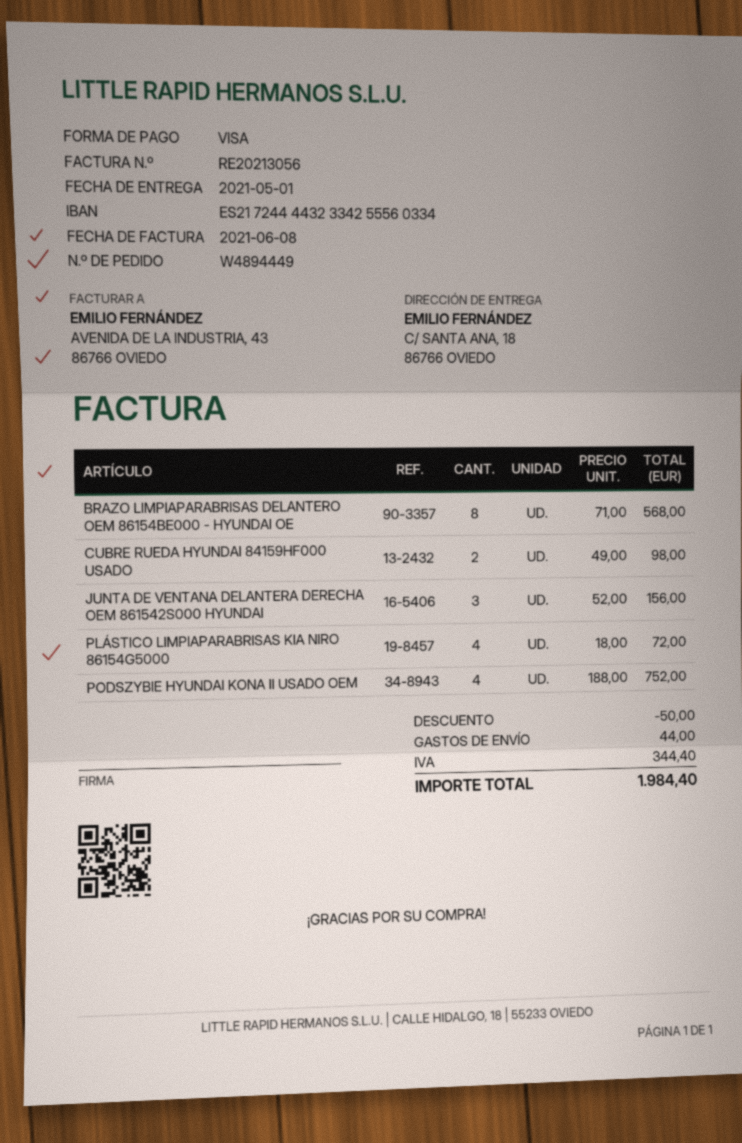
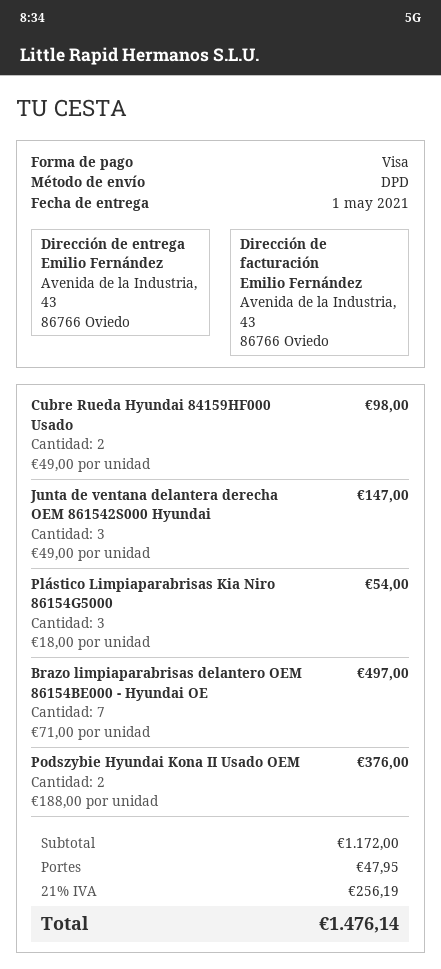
ship to: C/ SANTA ANA, 18, 86766 OVIEDO -> Avenida de la Industria, 43, 86766 Oviedo
BRAZO LIMPIAPARABRISAS DELANTERO OEM 86154BE000 - HYUNDAI OE: 8 x 71.00 = 568.00 -> 7 x 71.00 = 497.00
JUNTA DE VENTANA DELANTERA DERECHA OEM 861542S000 HYUNDAI: 3 x 52.00 = 156.00 -> 3 x 49.00 = 147.00
PLÁSTICO LIMPIAPARABRISAS KIA NIRO 86154G5000: 4 x 18.00 = 72.00 -> 3 x 18.00 = 54.00
PODSZYBIE HYUNDAI KONA II USADO OEM: 4 x 188.00 = 752.00 -> 2 x 188.00 = 376.00
discount: 50.00 -> none
shipping: 44.00 -> 47.95
tax: 344.40 -> 256.19
total: 1984.40 -> 1476.14

